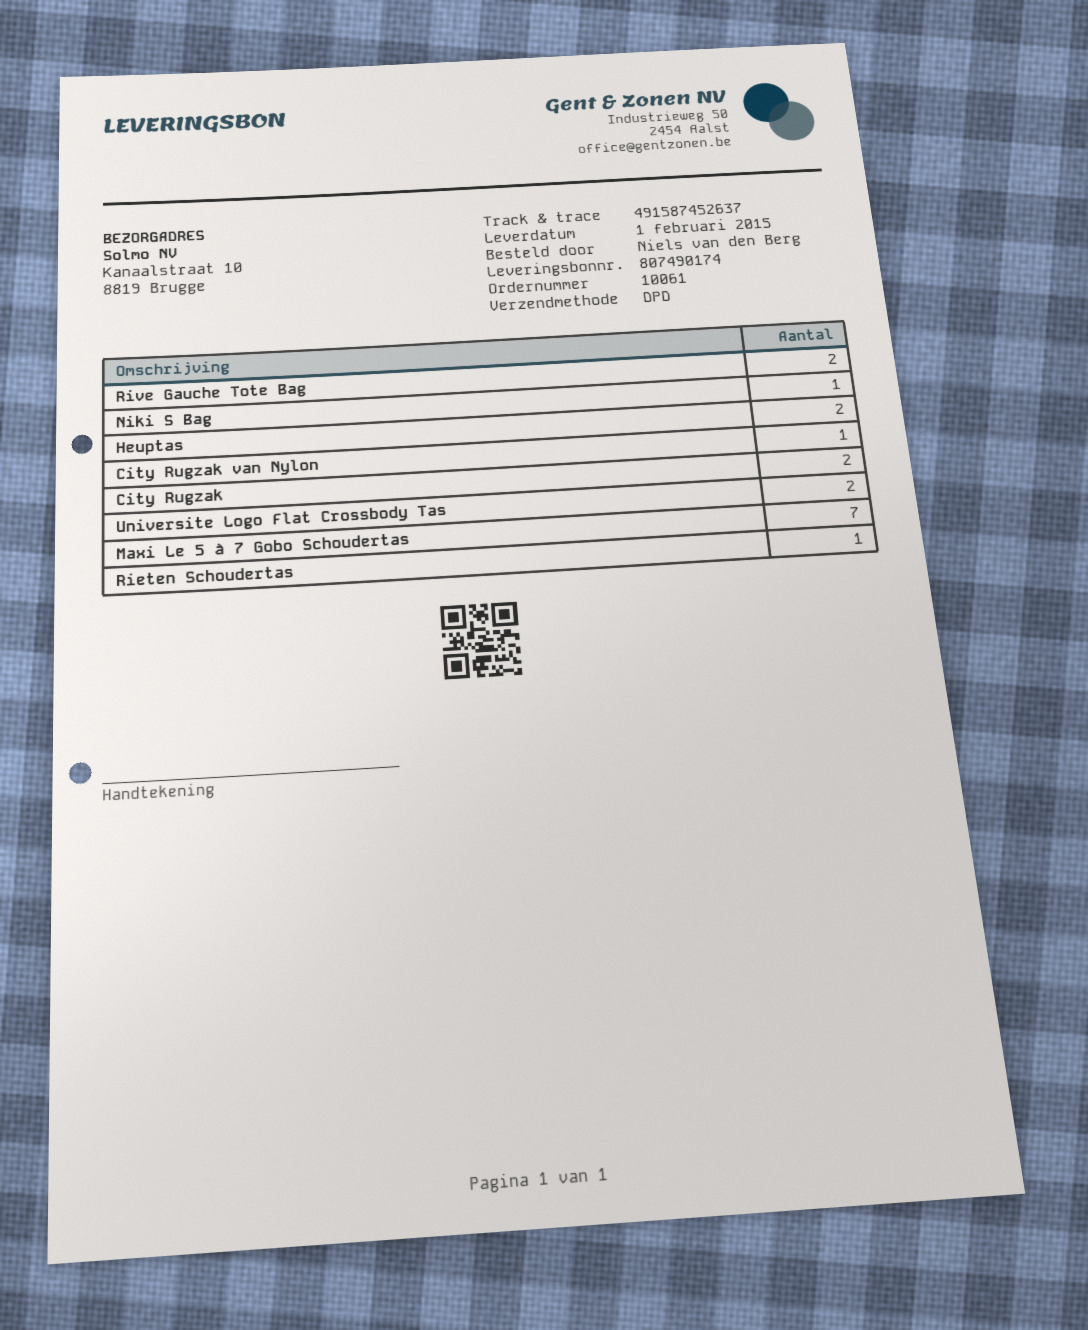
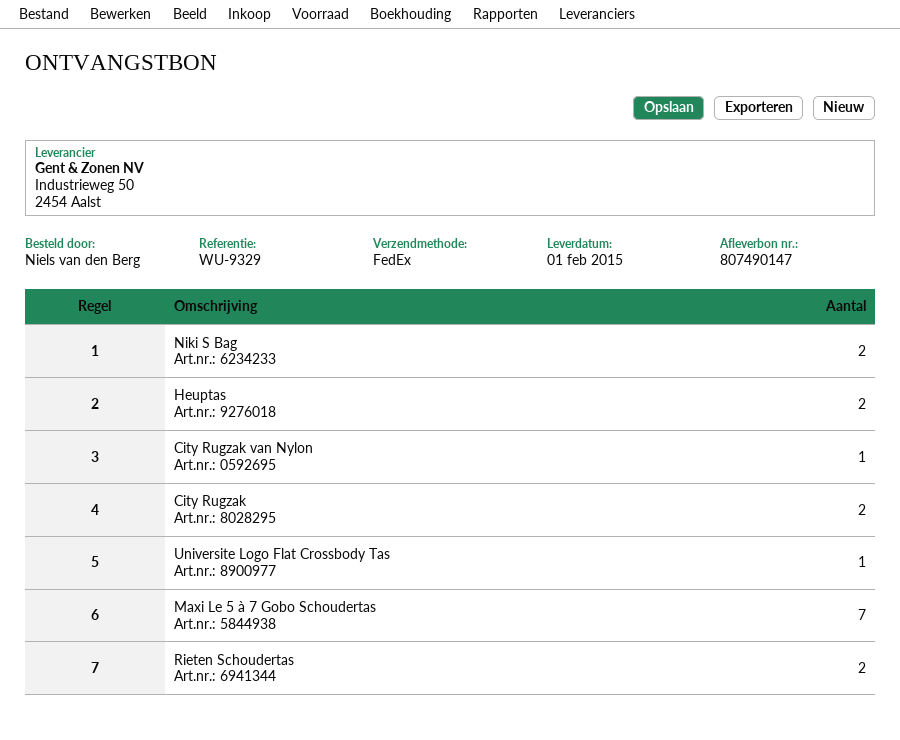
delivery note number: 807490174 -> 807490147
shipping method: DPD -> FedEx
Rive Gauche Tote Bag: 2 -> none
Niki S Bag: 1 -> 2
Universite Logo Flat Crossbody Tas: 2 -> 1
Rieten Schoudertas: 1 -> 2

